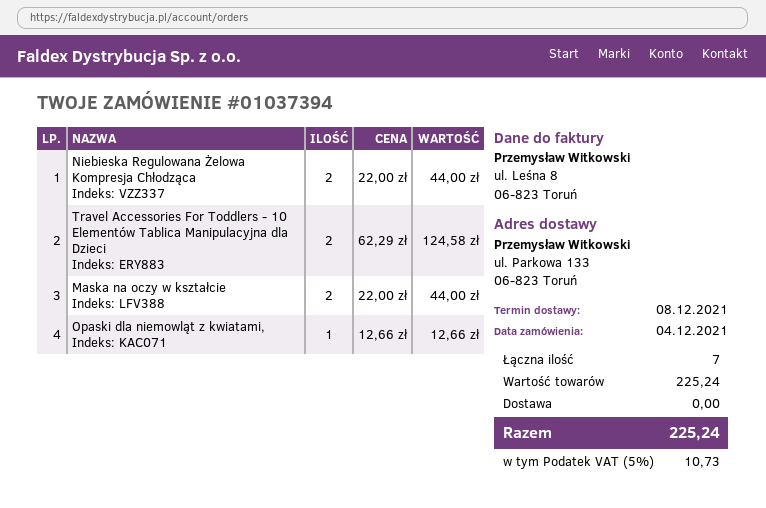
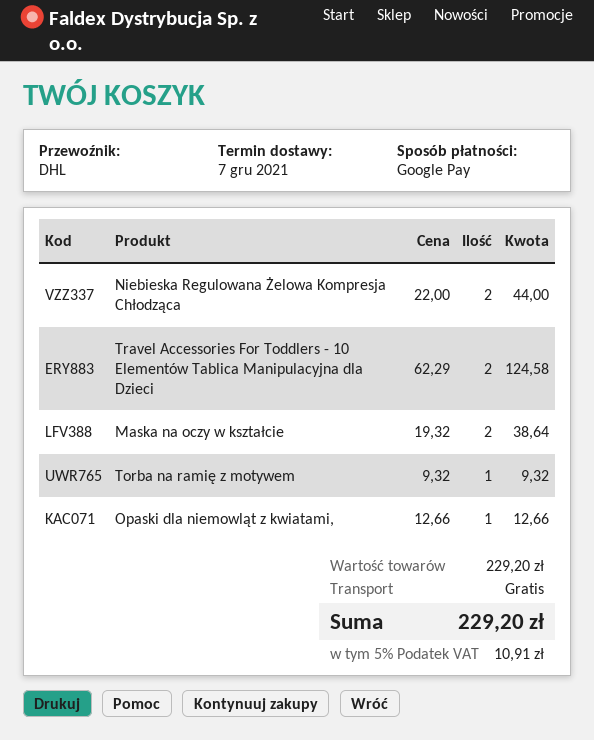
delivery date: 2021-12-08 -> 2021-12-07
Maska na oczy w kształcie: 2 x 22.00 = 44.00 -> 2 x 19.32 = 38.64
Torba na ramię z motywem: none -> 1 x 9.32 = 9.32
subtotal: 225.24 -> 229.20
tax: 5% = 10.73 -> 5% = 10.91
total: 225.24 -> 229.20

